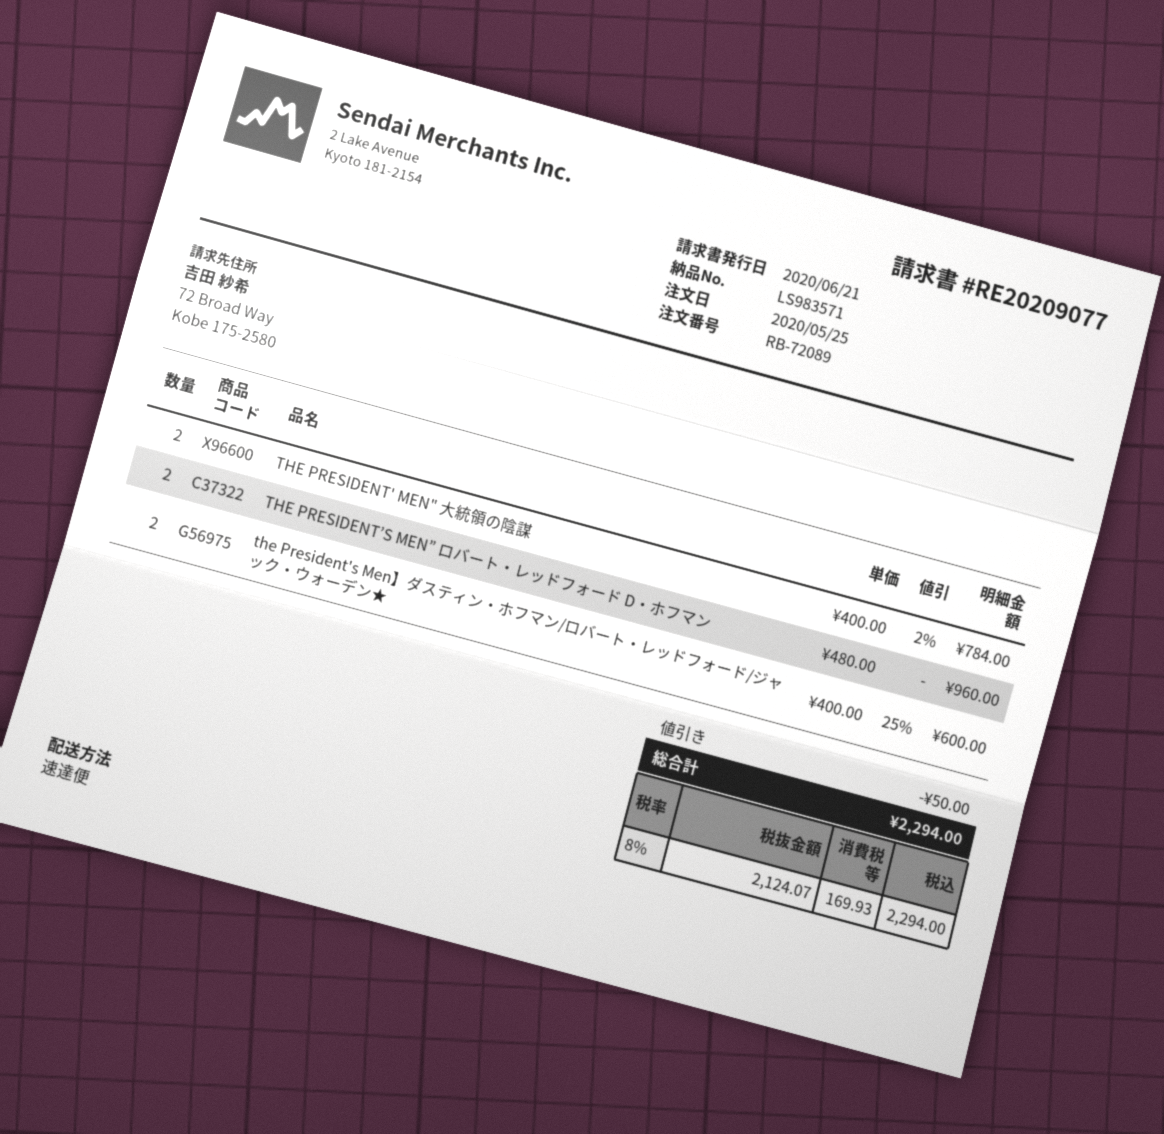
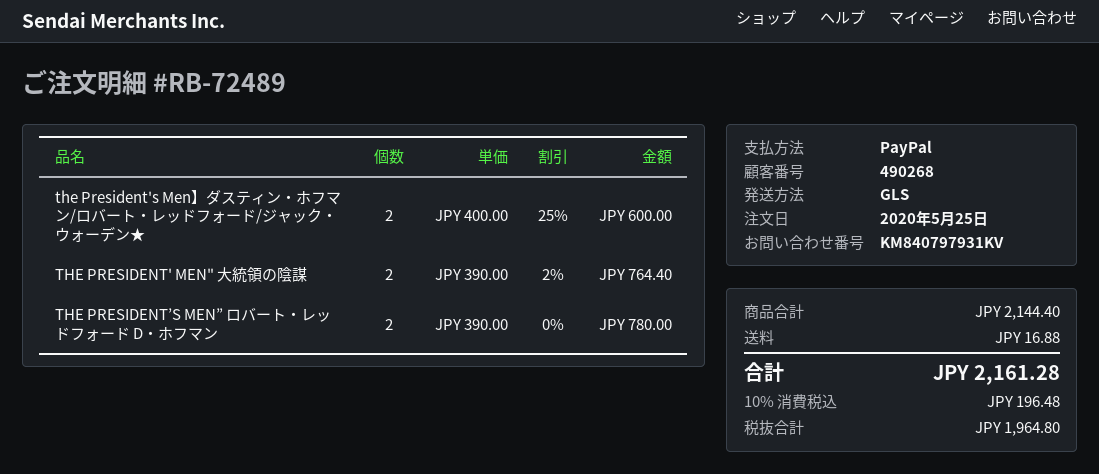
order number: RB-72089 -> RB-72489
shipping method: express -> GLS
THE PRESIDENT' MEN" 大統領の陰謀: 2 x 400.00 - 2% = 784.00 -> 2 x 390.00 - 2% = 764.40
THE PRESIDENT’S MEN” ロバート・レッドフォード D・ホフマン: 2 x 480.00 = 960.00 -> 2 x 390.00 = 780.00
discount: 50.00 -> none
shipping: none -> 16.88
net: 2124.07 -> 1964.80
tax: 8% = 169.93 -> 10% = 196.48
total: 2294.00 -> 2161.28

